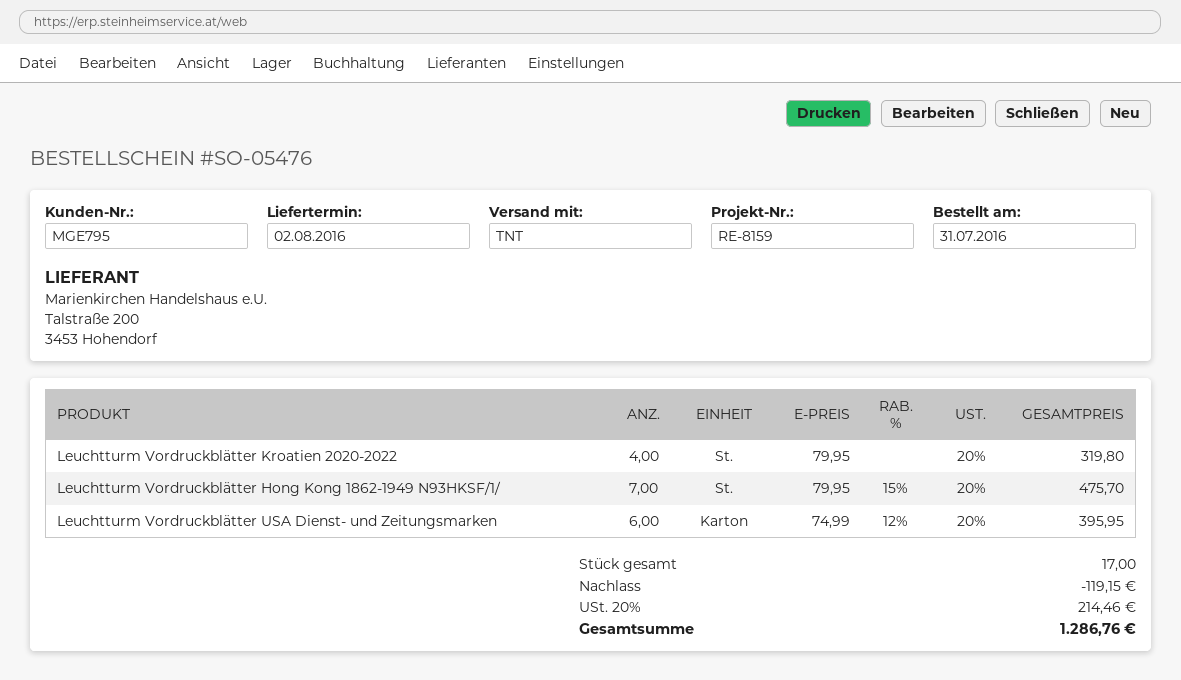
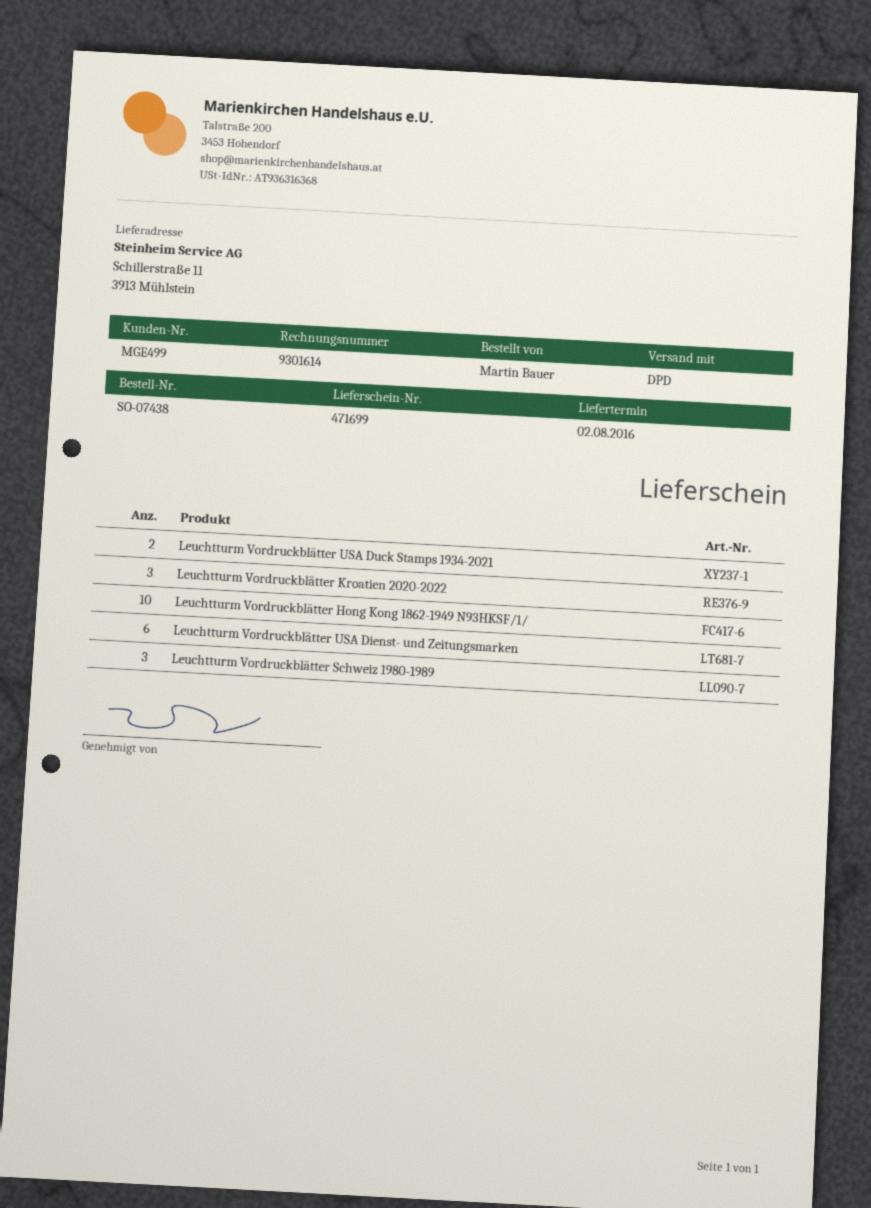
order number: SO-05476 -> SO-07438
customer number: MGE795 -> MGE499
shipping method: TNT -> DPD
Leuchtturm Vordruckblätter Kroatien 2020-2022: 4 -> 3
Leuchtturm Vordruckblätter Hong Kong 1862-1949 N93HKSF/1/: 7 -> 10
Leuchtturm Vordruckblätter USA Duck Stamps 1934-2021: none -> 2
Leuchtturm Vordruckblätter Schweiz 1980-1989: none -> 3

